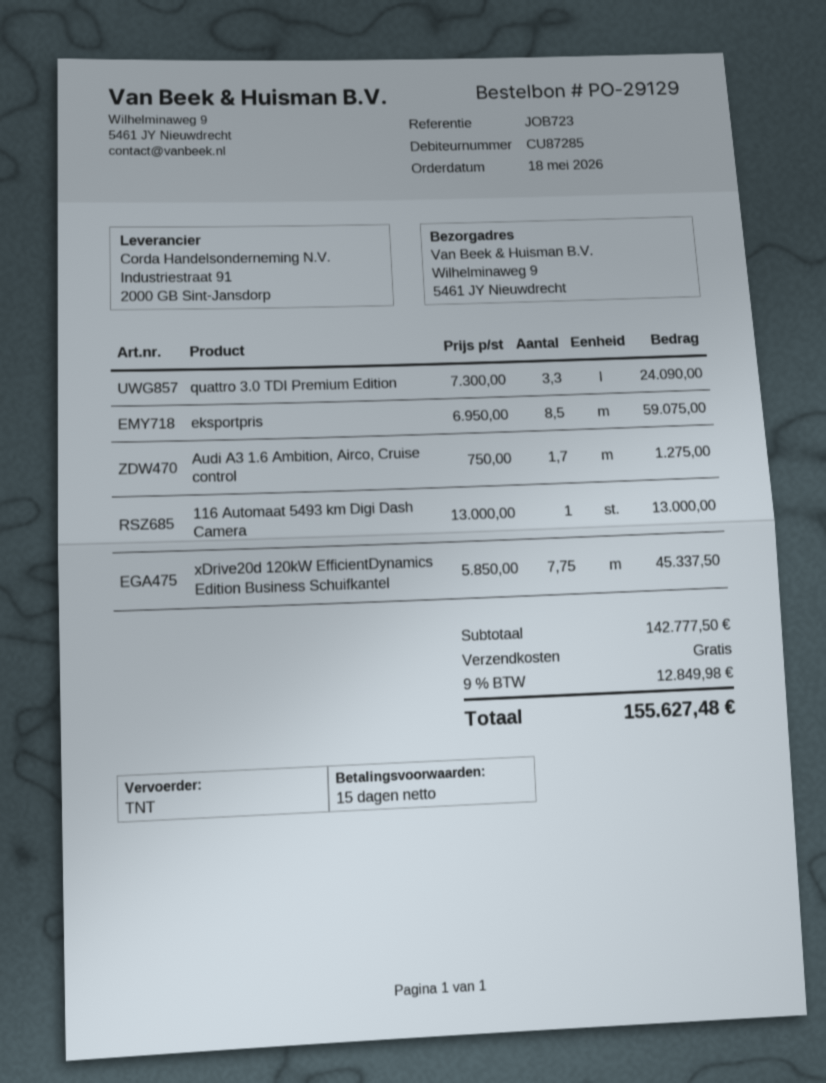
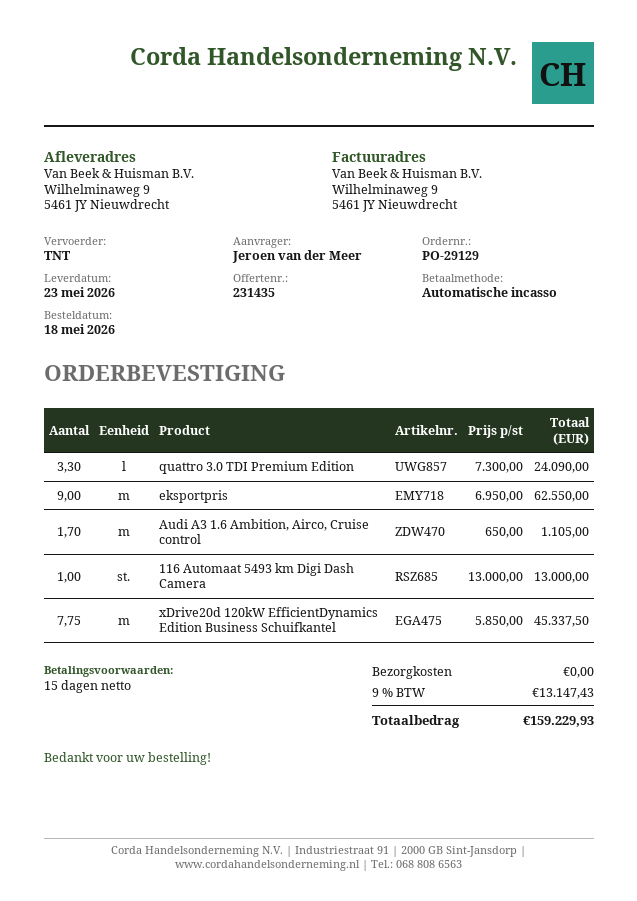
eksportpris: 8.5 x 6950.00 = 59075.00 -> 9 x 6950.00 = 62550.00
Audi A3 1.6 Ambition, Airco, Cruise control: 1.7 x 750.00 = 1275.00 -> 1.7 x 650.00 = 1105.00
tax: 9% = 12849.98 -> 9% = 13147.43
total: 155627.48 -> 159229.93

